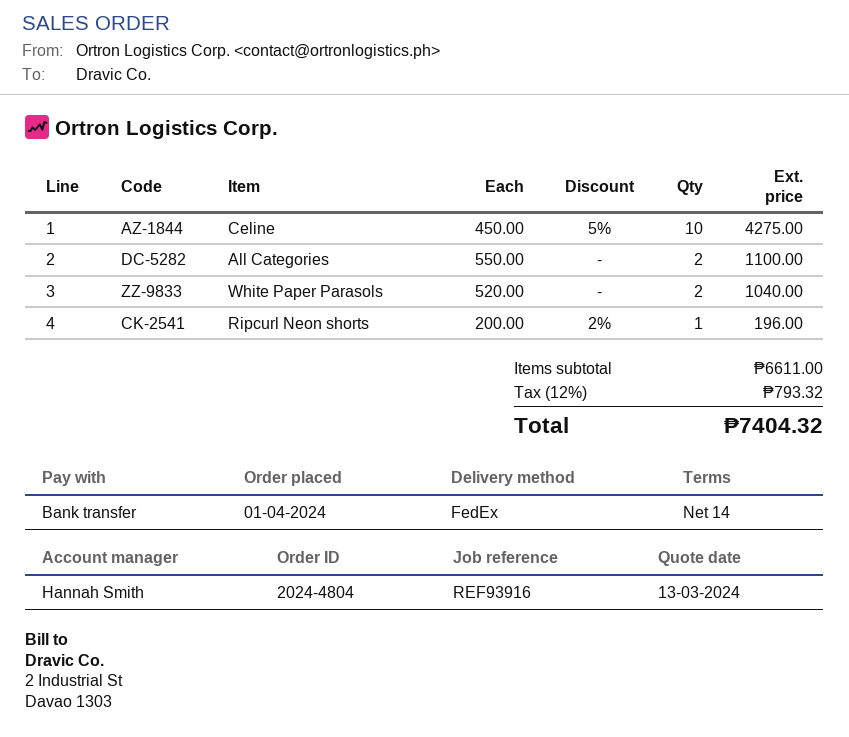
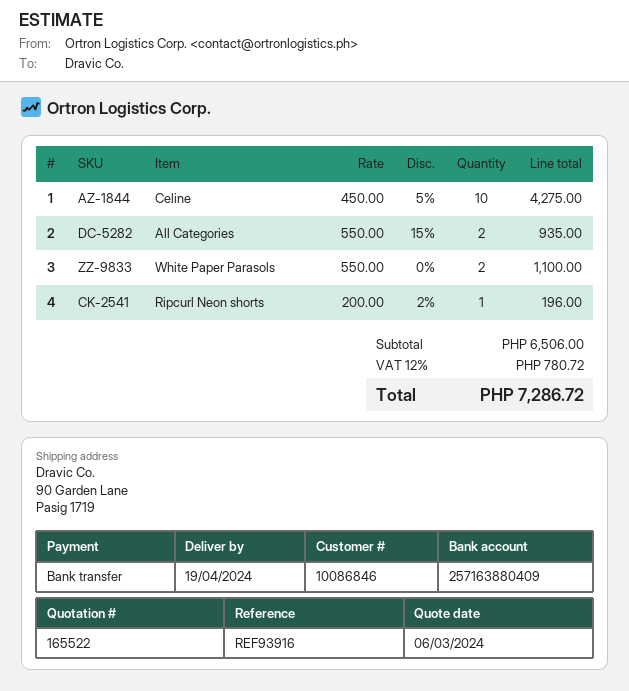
quote date: 2024-03-13 -> 2024-03-06
All Categories: 2 x 550.00 = 1100.00 -> 2 x 550.00 - 15% = 935.00
White Paper Parasols: 2 x 520.00 = 1040.00 -> 2 x 550.00 = 1100.00
subtotal: 6611.00 -> 6506.00
tax: 12% = 793.32 -> 12% = 780.72
total: 7404.32 -> 7286.72

